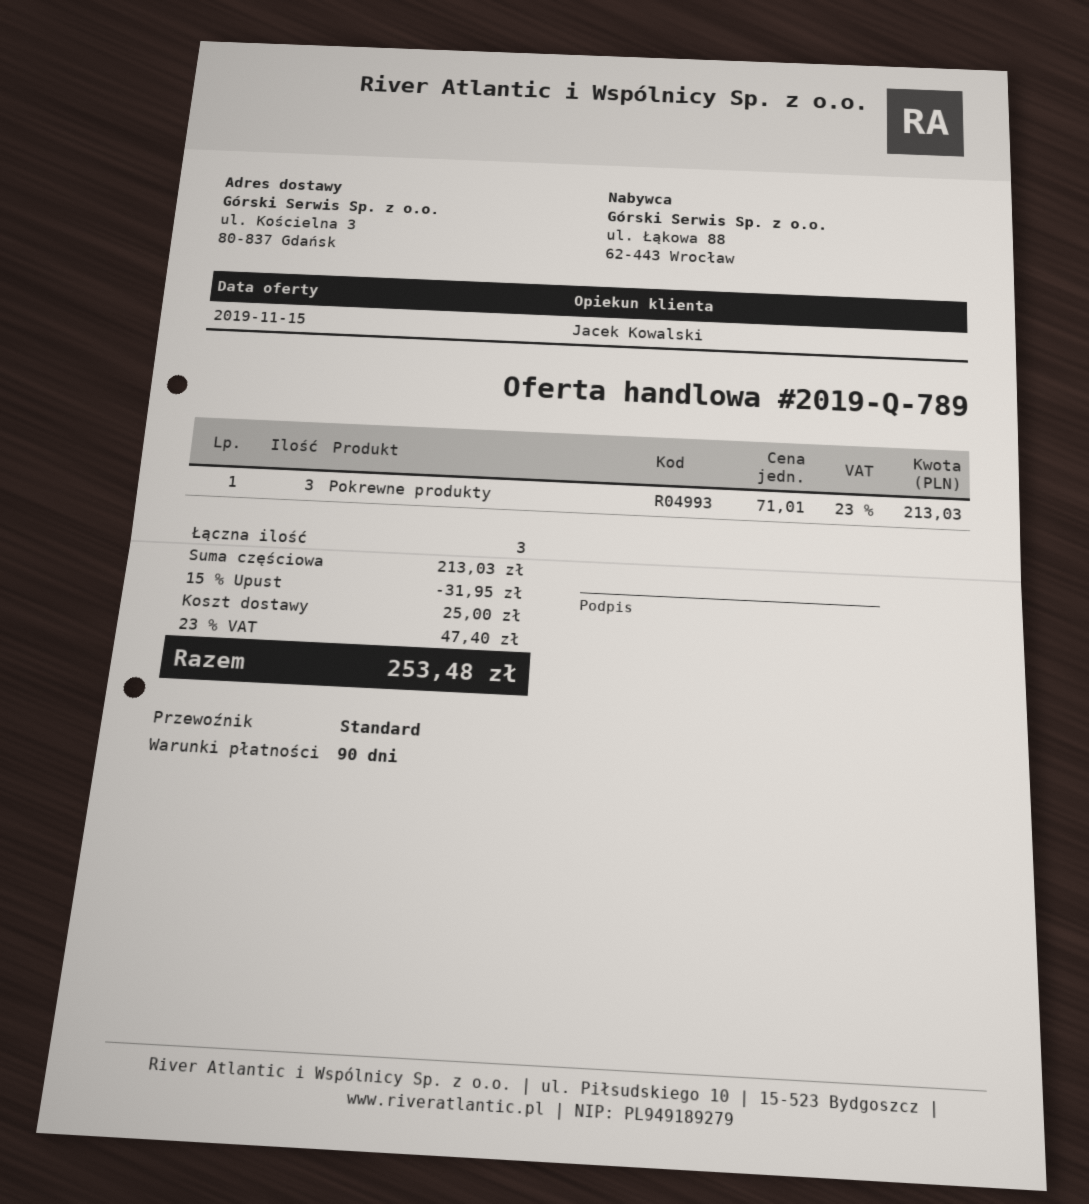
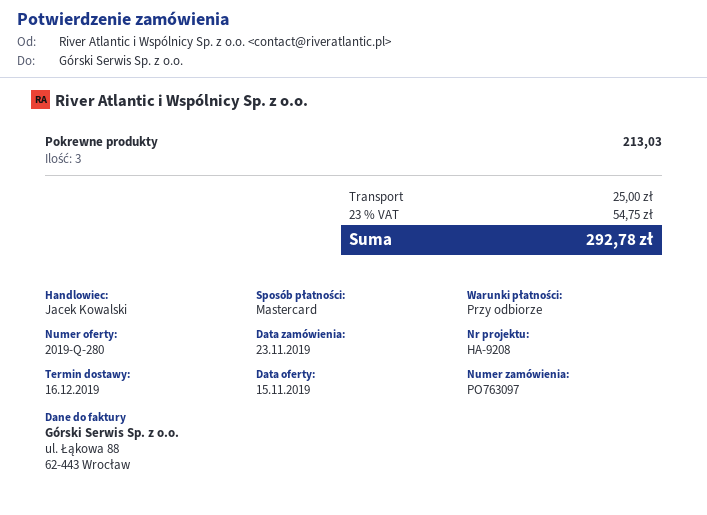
quote number: 2019-Q-789 -> 2019-Q-280
payment terms: 90 days -> on receipt
discount: 15% = 31.95 -> none
tax: 23% = 47.40 -> 23% = 54.75
total: 253.48 -> 292.78

